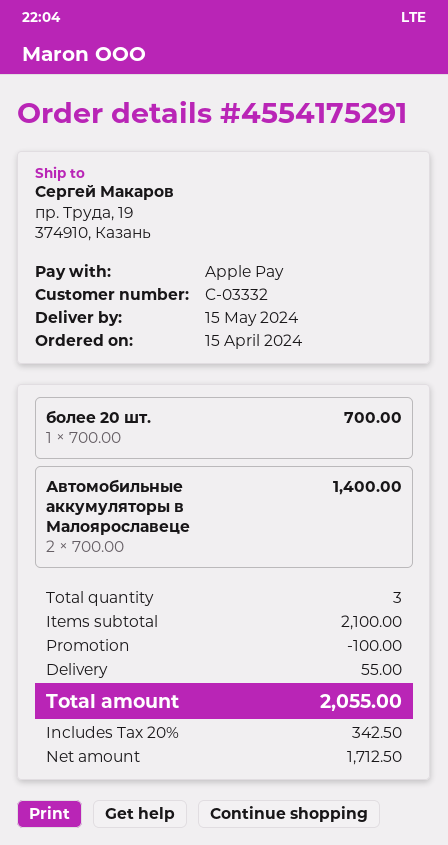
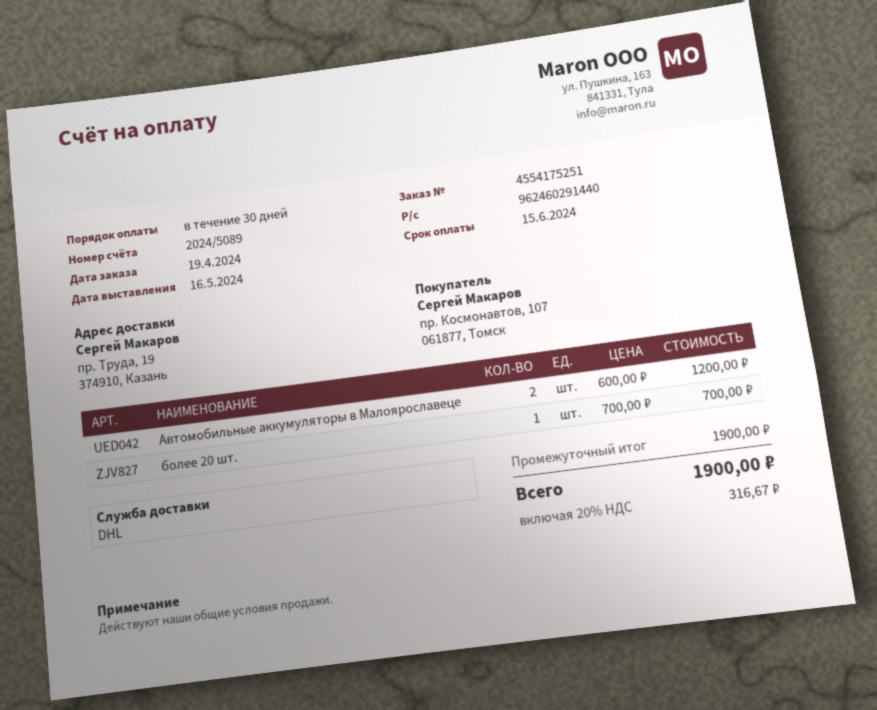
order number: 4554175291 -> 4554175251
order date: 2024-04-15 -> 2024-04-19
Автомобильные аккумуляторы в Малоярославеце: 2 x 700.00 = 1400.00 -> 2 x 600.00 = 1200.00
subtotal: 2100.00 -> 1900.00
discount: 100.00 -> none
shipping: 55.00 -> none
tax: 20% = 342.50 -> 20% = 316.67
total: 2055.00 -> 1900.00

